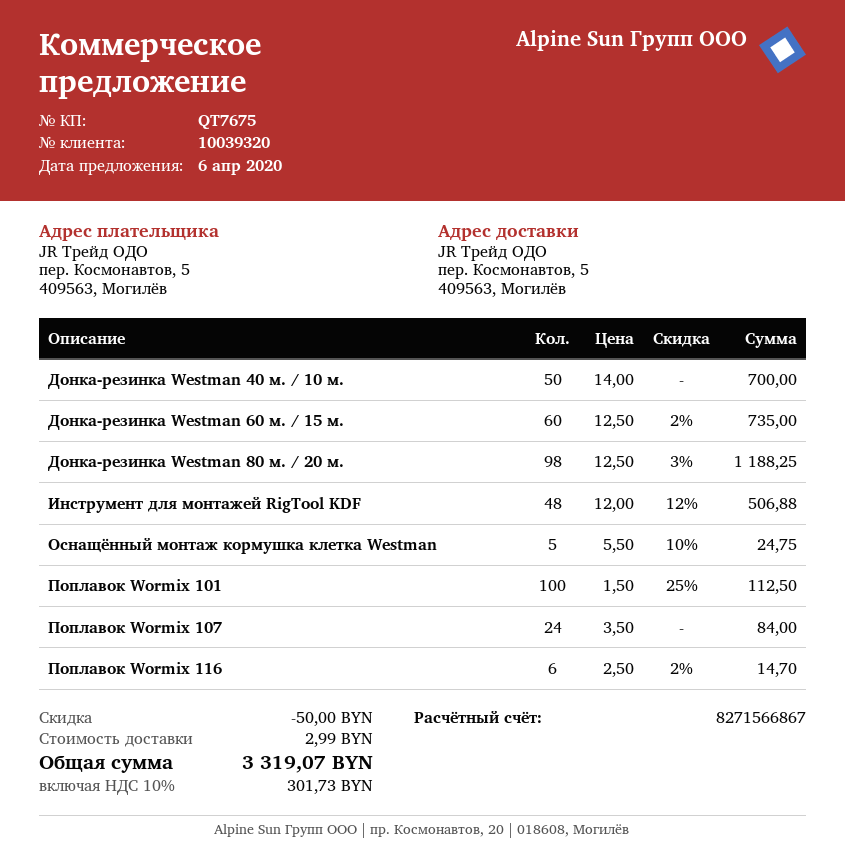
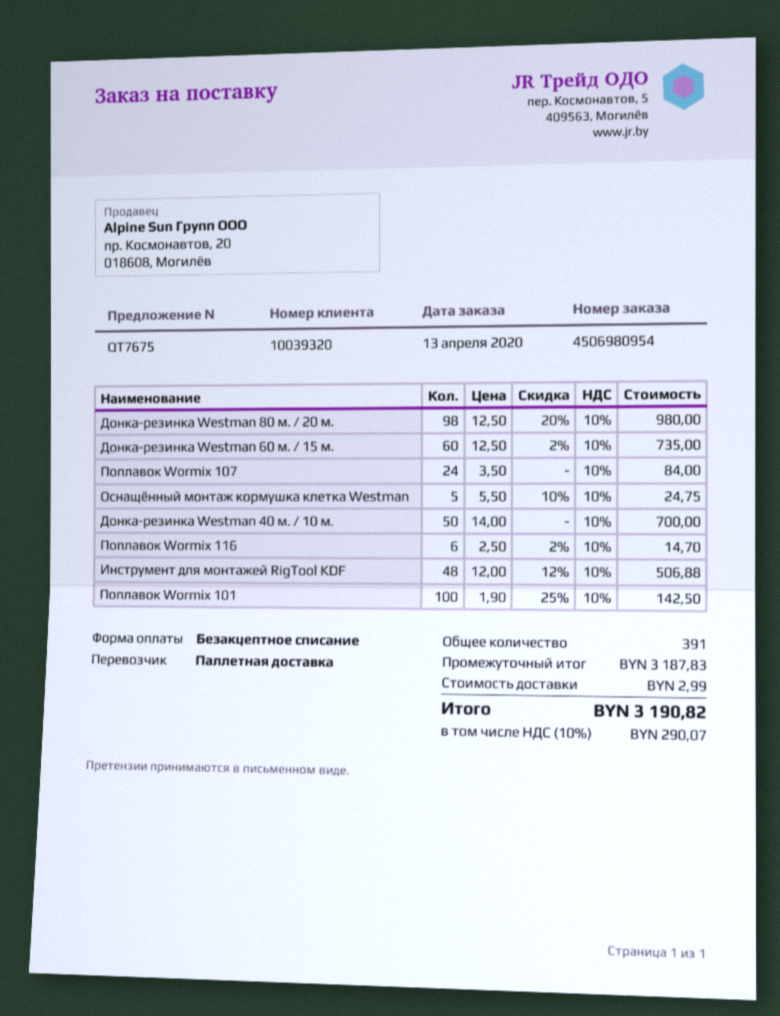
Донка-резинка Westman 80 м. / 20 м.: 98 x 12.50 - 3% = 1188.25 -> 98 x 12.50 - 20% = 980.00
Поплавок Wormix 101: 100 x 1.50 - 25% = 112.50 -> 100 x 1.90 - 25% = 142.50
discount: 50.00 -> none
tax: 10% = 301.73 -> 10% = 290.07
total: 3319.07 -> 3190.82

